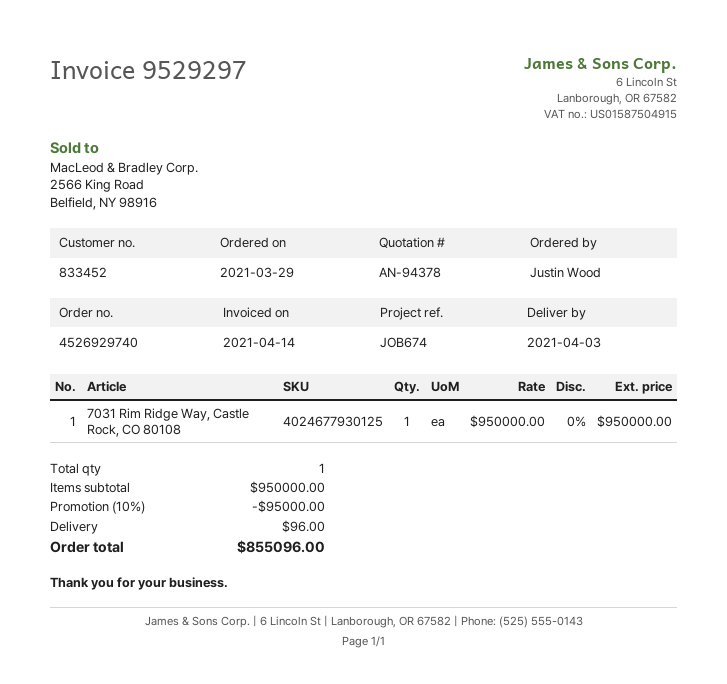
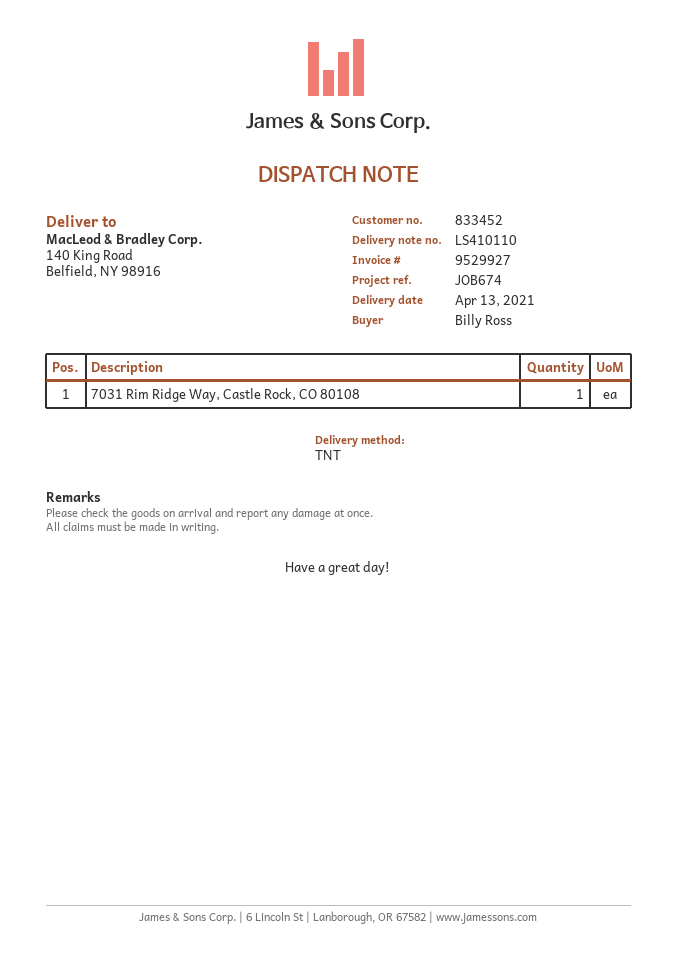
delivery date: 2021-04-03 -> 2021-04-13
invoice number: 9529297 -> 9529927
ordered by: Justin Wood -> Billy Ross

